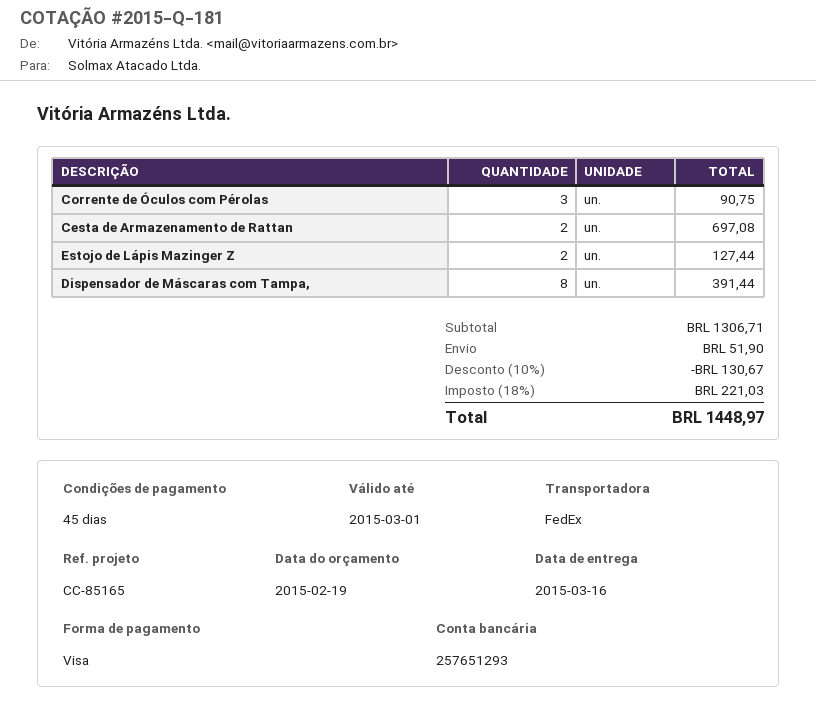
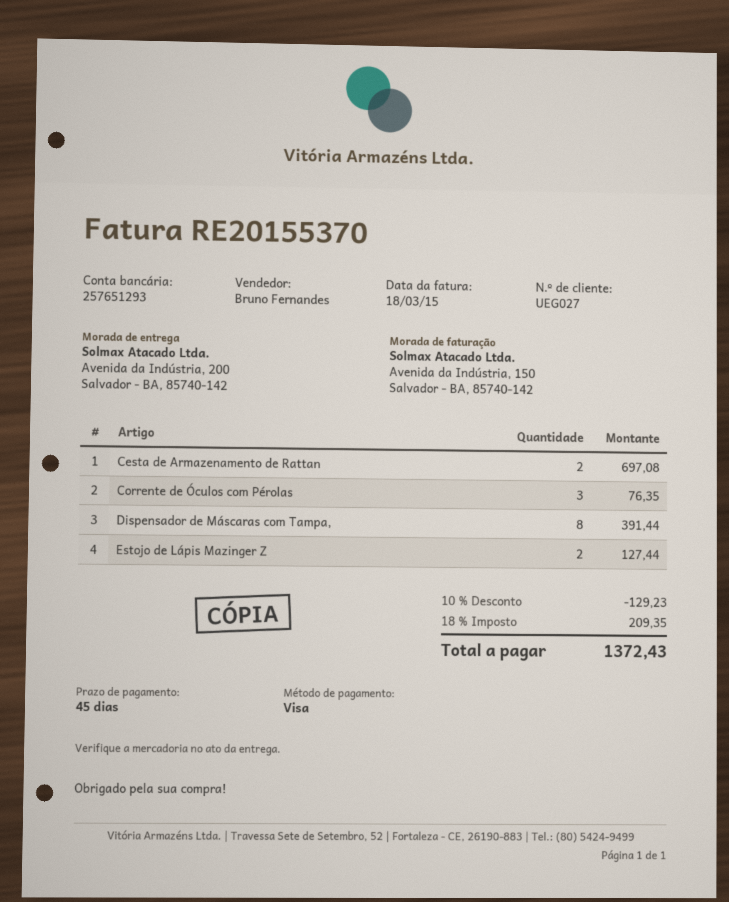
Corrente de Óculos com Pérolas: 3 for 90.75 -> 3 for 76.35
discount: 10% = 130.67 -> 10% = 129.23
shipping: 51.90 -> none
tax: 18% = 221.03 -> 18% = 209.35
total: 1448.97 -> 1372.43

